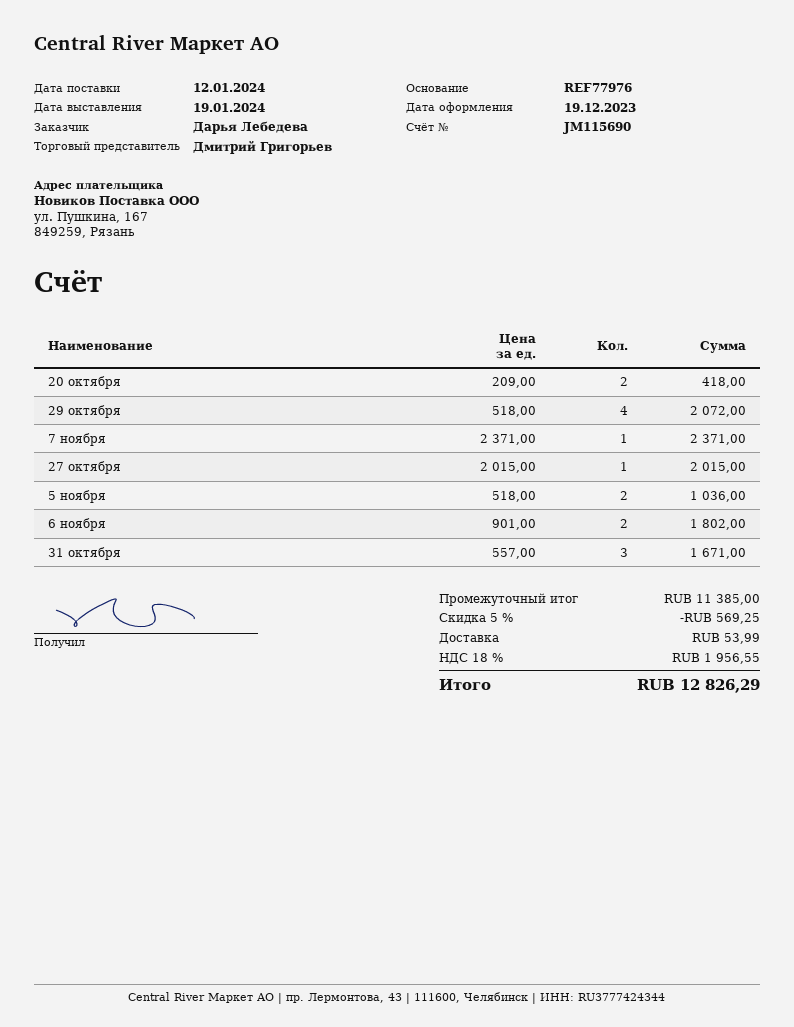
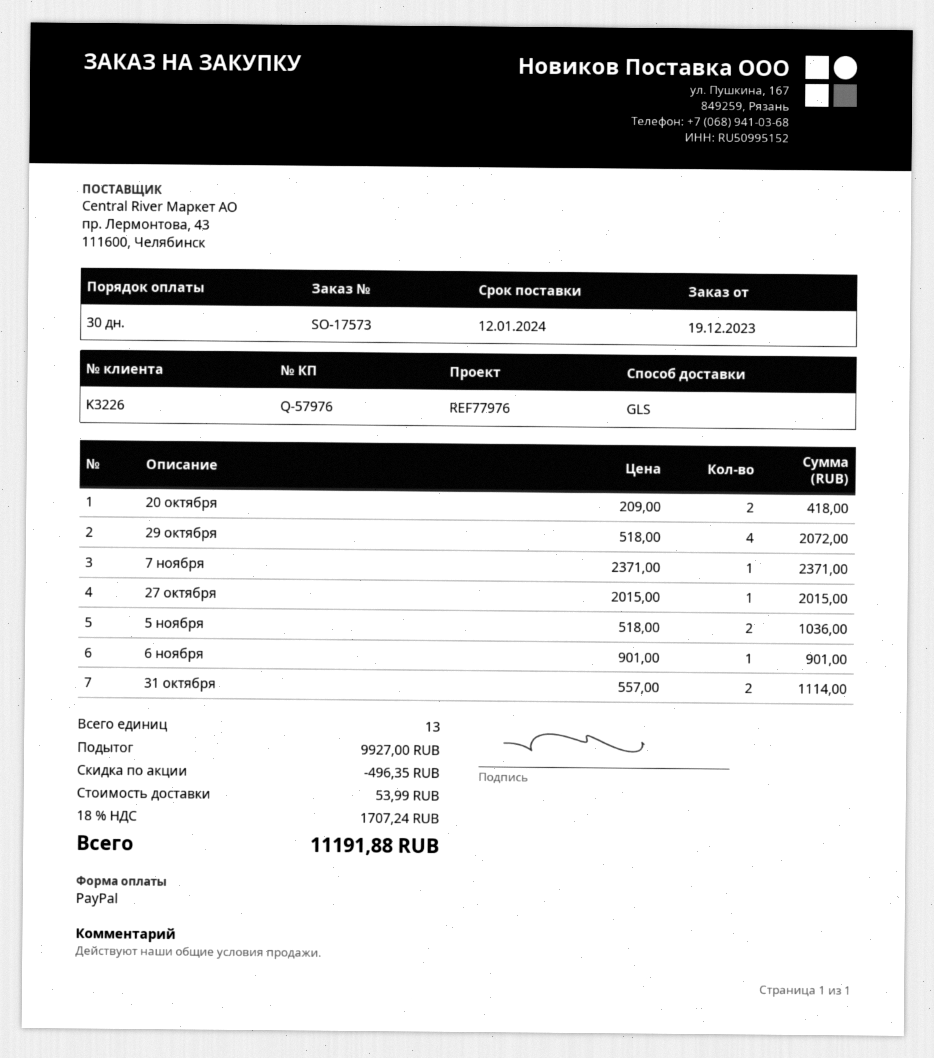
6 ноября: 2 x 901.00 = 1802.00 -> 1 x 901.00 = 901.00
31 октября: 3 x 557.00 = 1671.00 -> 2 x 557.00 = 1114.00
subtotal: 11385.00 -> 9927.00
discount: 569.25 -> 496.35
tax: 18% = 1956.55 -> 18% = 1707.24
total: 12826.29 -> 11191.88

